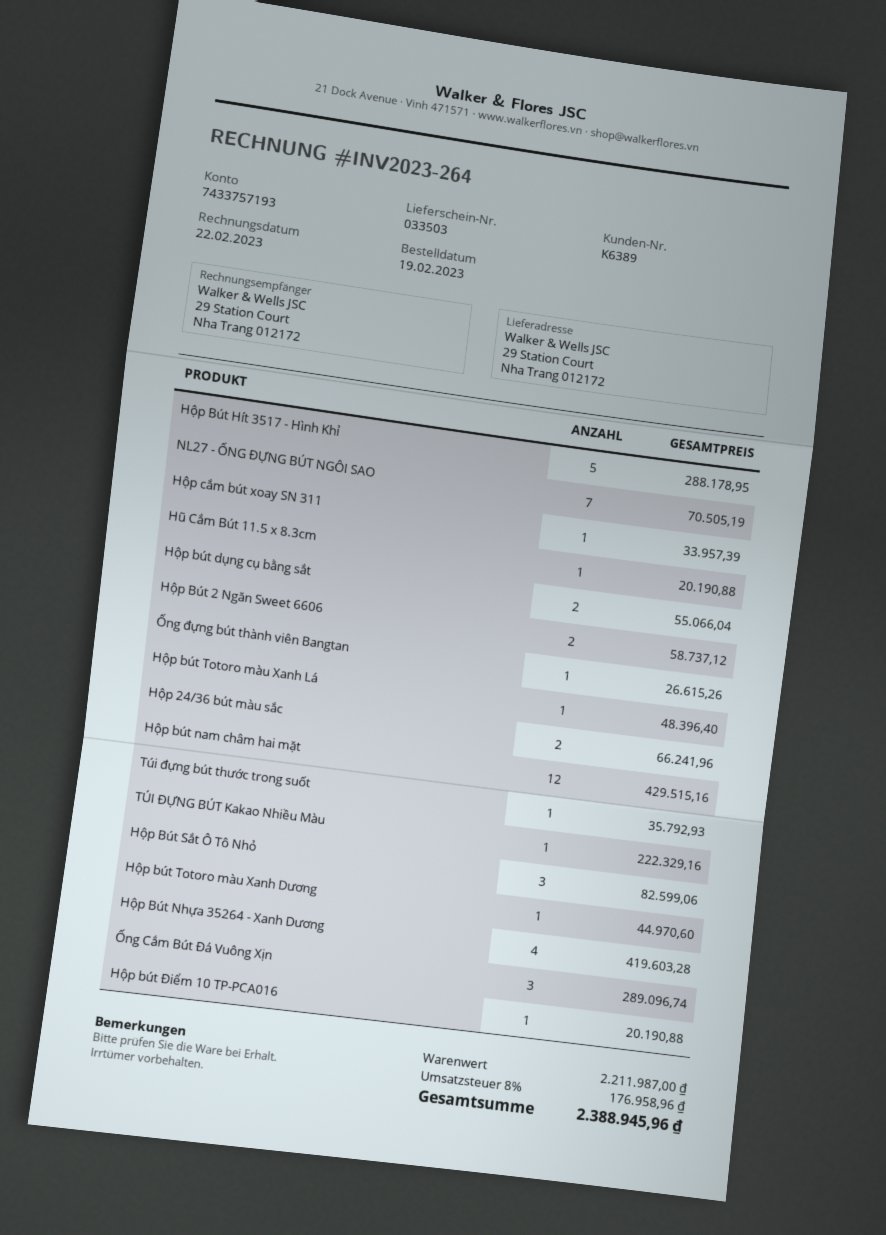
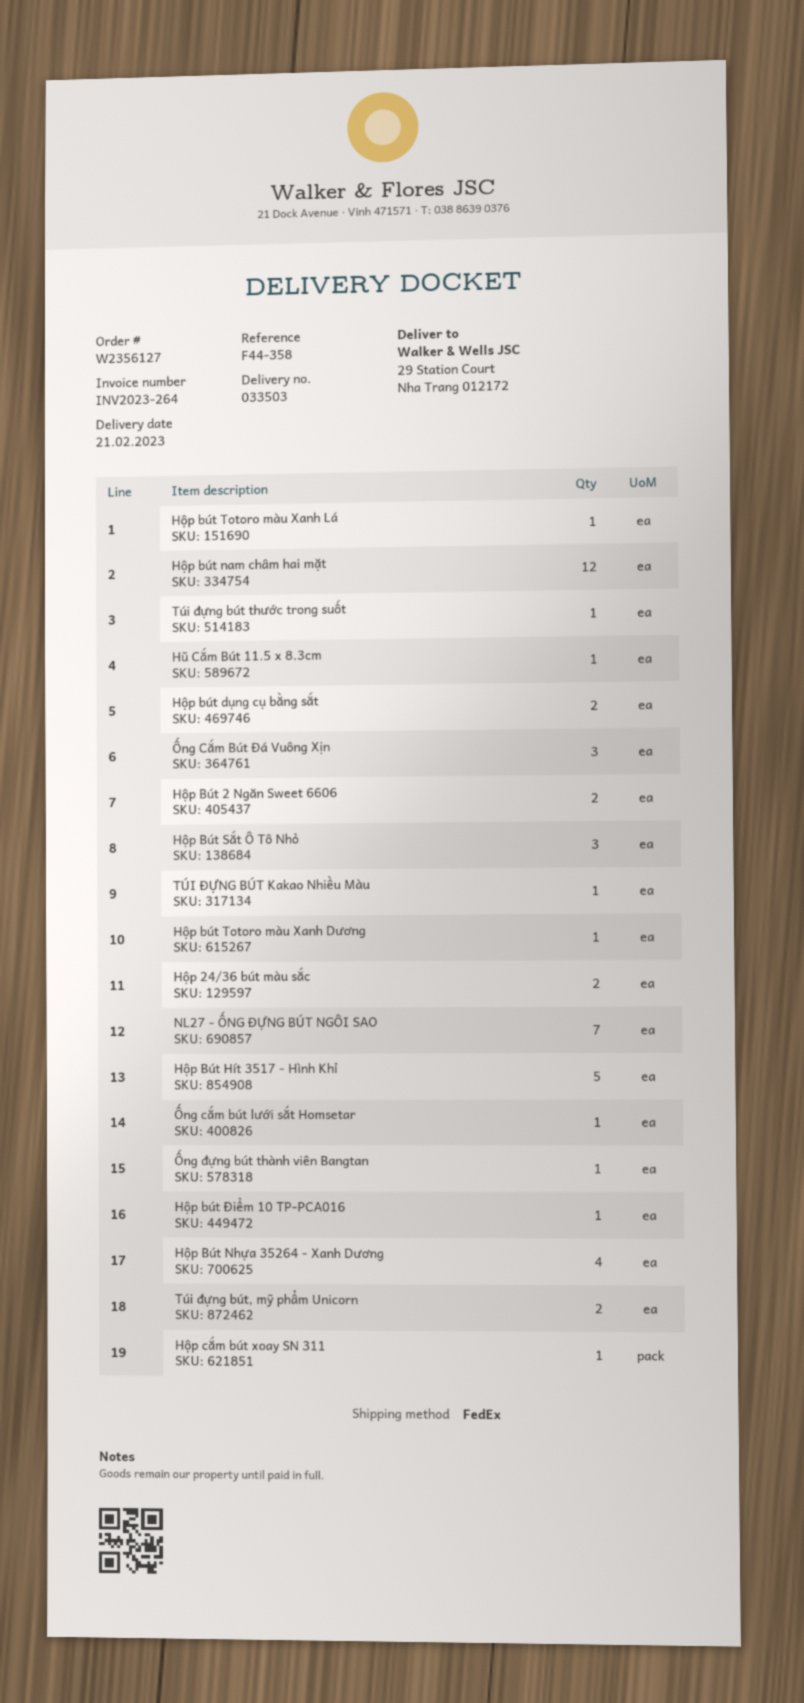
Ống cắm bút lưới sắt Homsetar: none -> 1
Túi đựng bút, mỹ phẩm Unicorn: none -> 2

